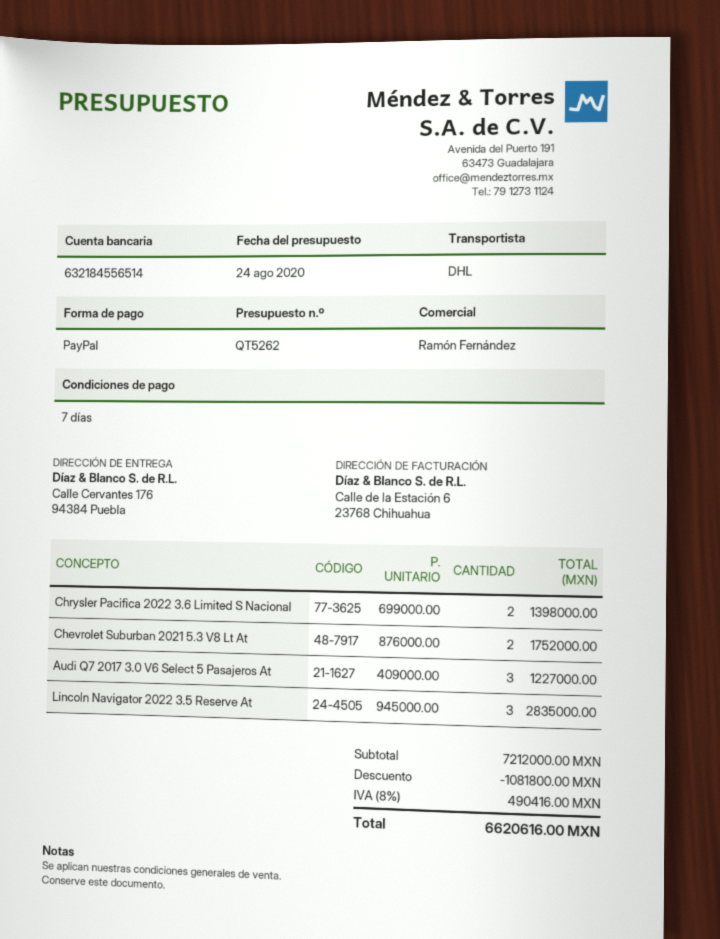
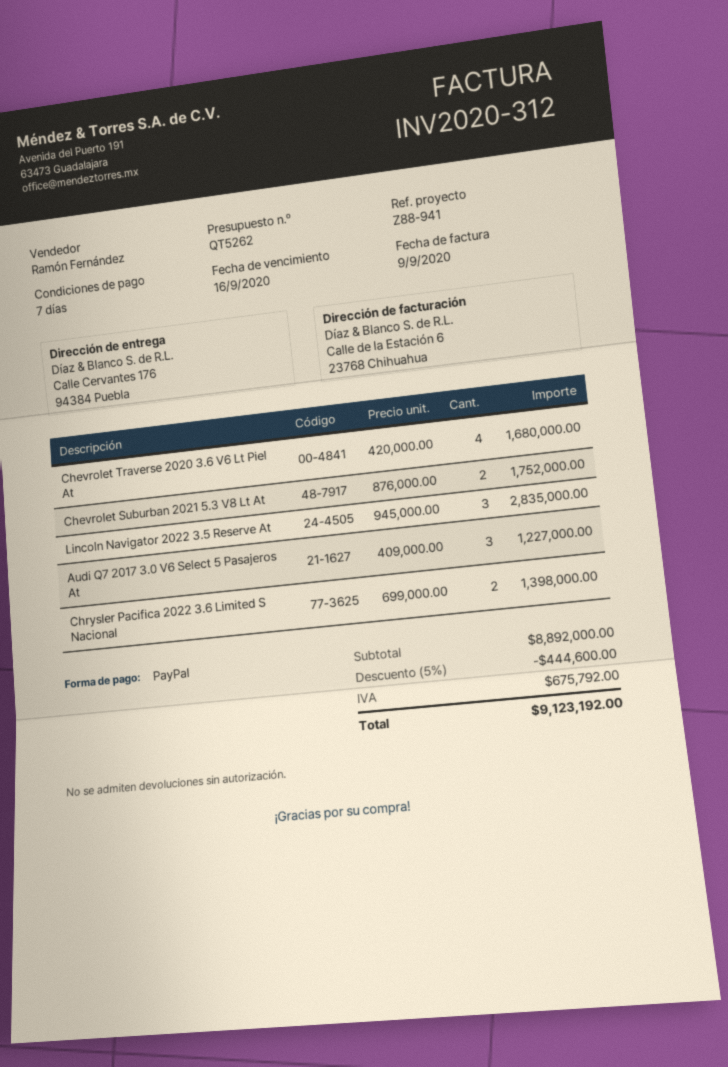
Chevrolet Traverse 2020 3.6 V6 Lt Piel At: none -> 4 x 420000.00 = 1680000.00
subtotal: 7212000.00 -> 8892000.00
discount: 1081800.00 -> 444600.00
tax: 490416.00 -> 675792.00
total: 6620616.00 -> 9123192.00

